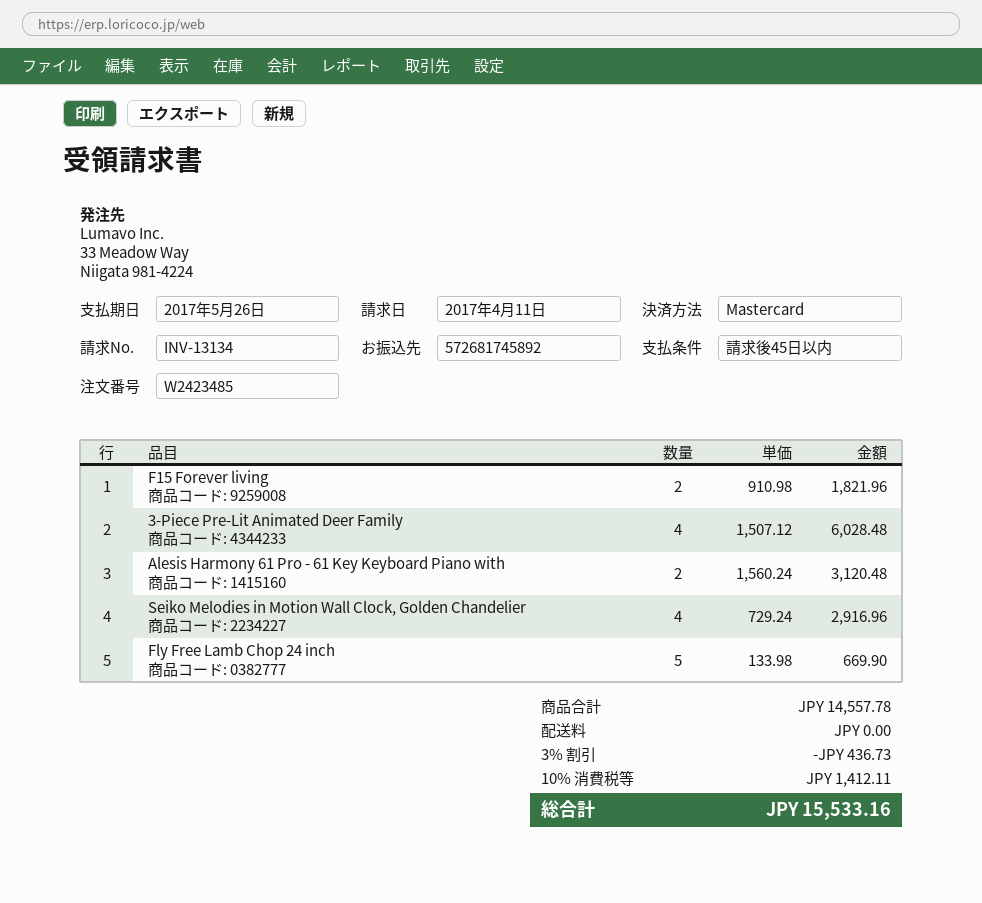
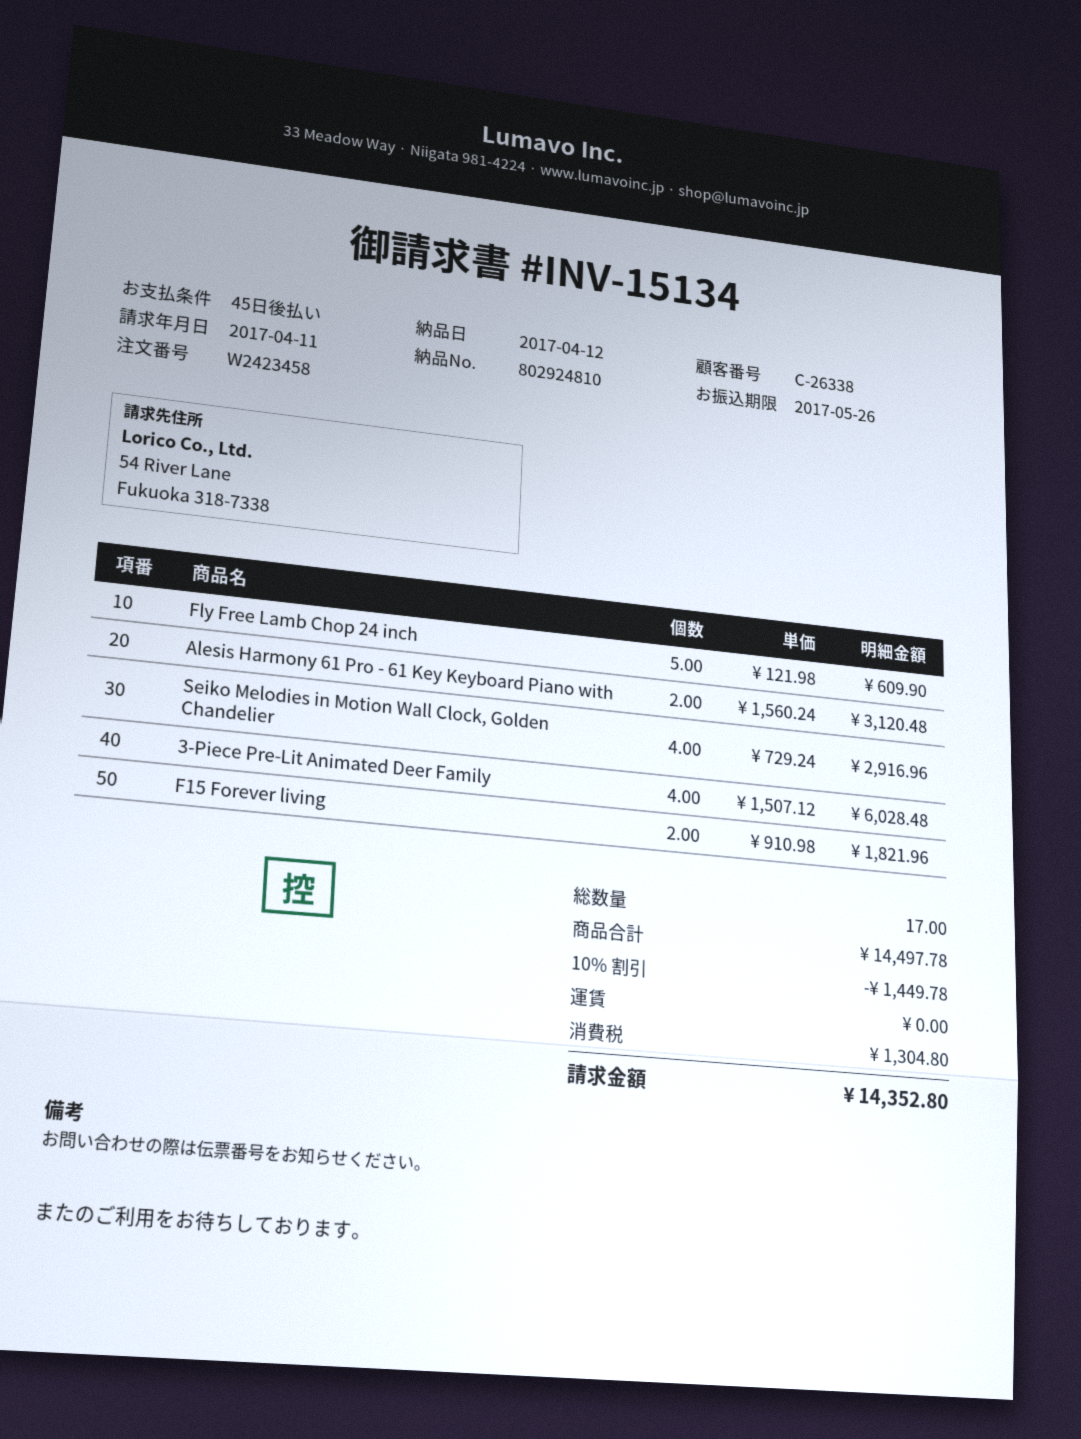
order number: W2423485 -> W2423458
invoice number: INV-13134 -> INV-15134
Fly Free Lamb Chop 24 inch: 5 x 133.98 = 669.90 -> 5 x 121.98 = 609.90
subtotal: 14557.78 -> 14497.78
discount: 3% = 436.73 -> 10% = 1449.78
tax: 1412.11 -> 1304.80
total: 15533.16 -> 14352.80

